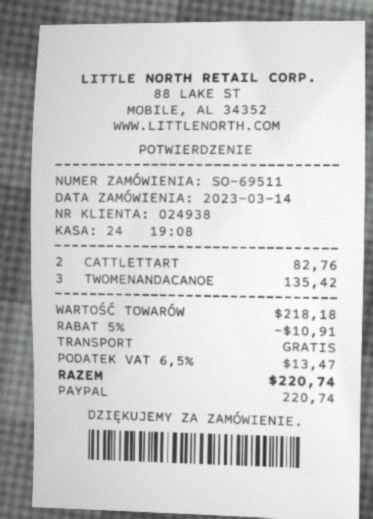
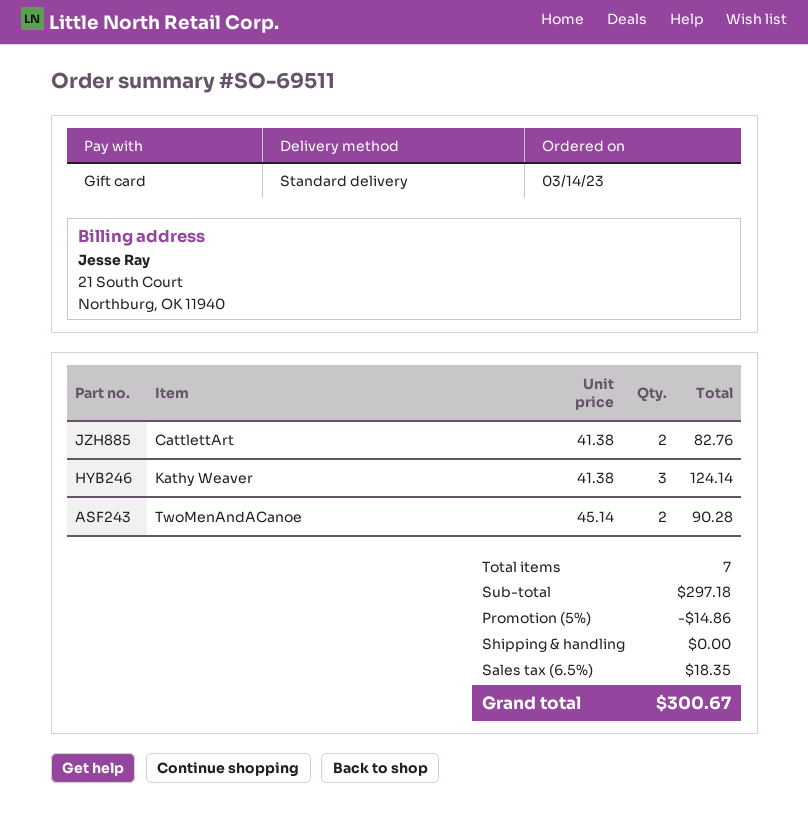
payment method: PayPal -> gift card
TWOMENANDACANOE: 3 for 135.42 -> 2 for 90.28
Kathy Weaver: none -> 3 for 124.14
subtotal: 218.18 -> 297.18
discount: 5% = 10.91 -> 5% = 14.86
tax: 6.5% = 13.47 -> 6.5% = 18.35
total: 220.74 -> 300.67

